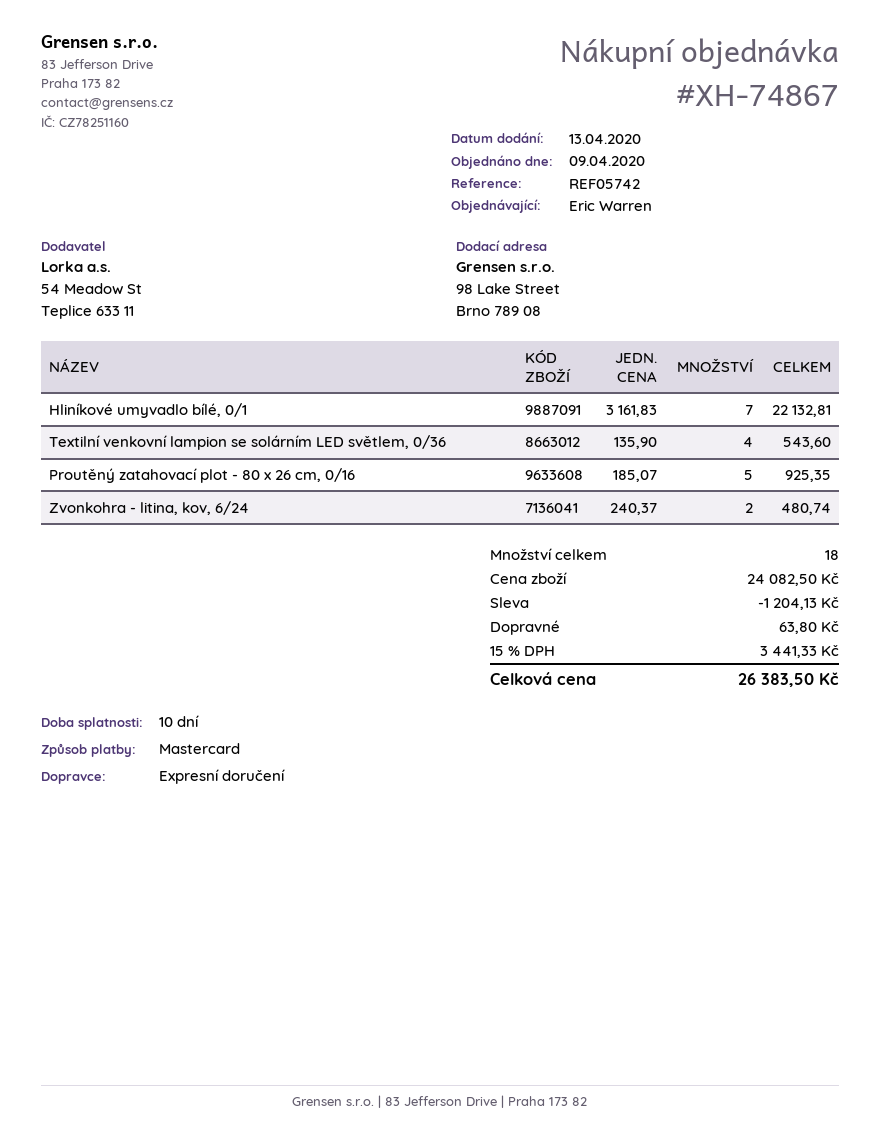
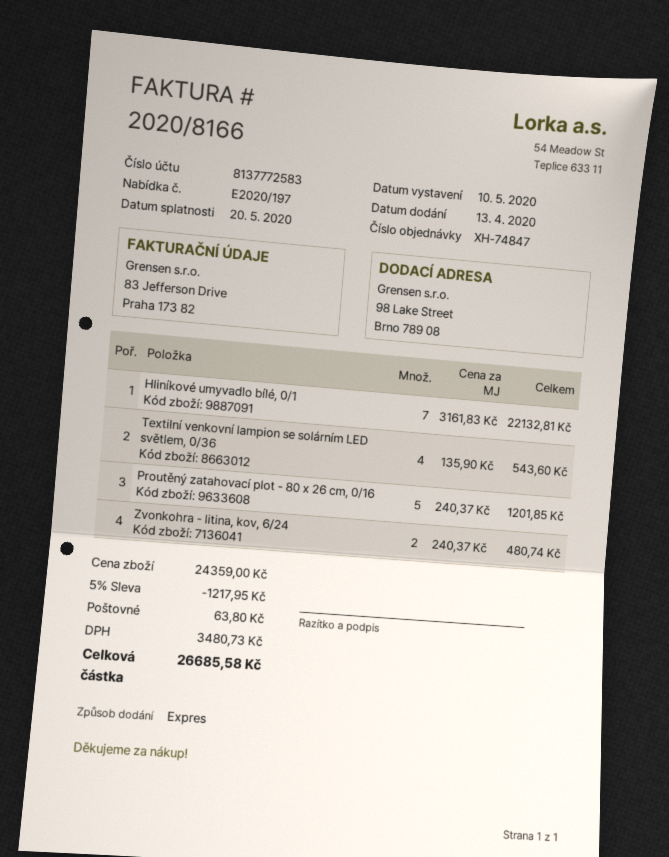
order number: XH-74867 -> XH-74847
Proutěný zatahovací plot - 80 x 26 cm, 0/16: 5 x 185.07 = 925.35 -> 5 x 240.37 = 1201.85
subtotal: 24082.50 -> 24359.00
discount: 1204.13 -> 1217.95
tax: 3441.33 -> 3480.73
total: 26383.50 -> 26685.58

